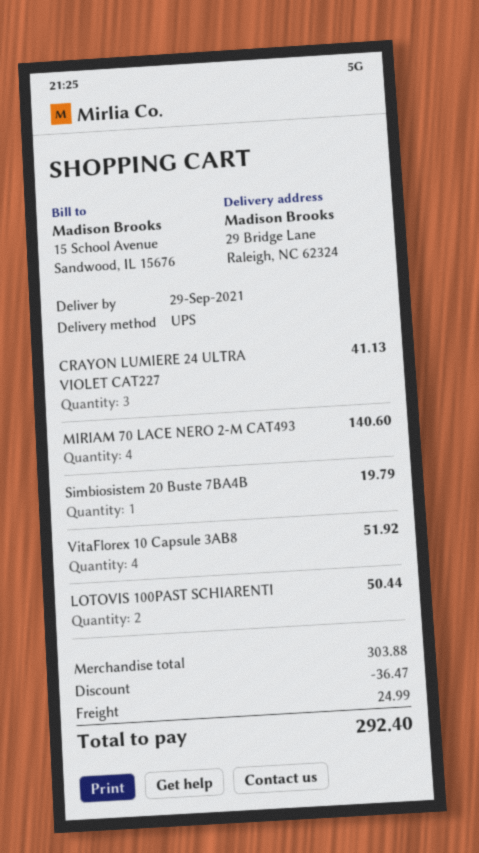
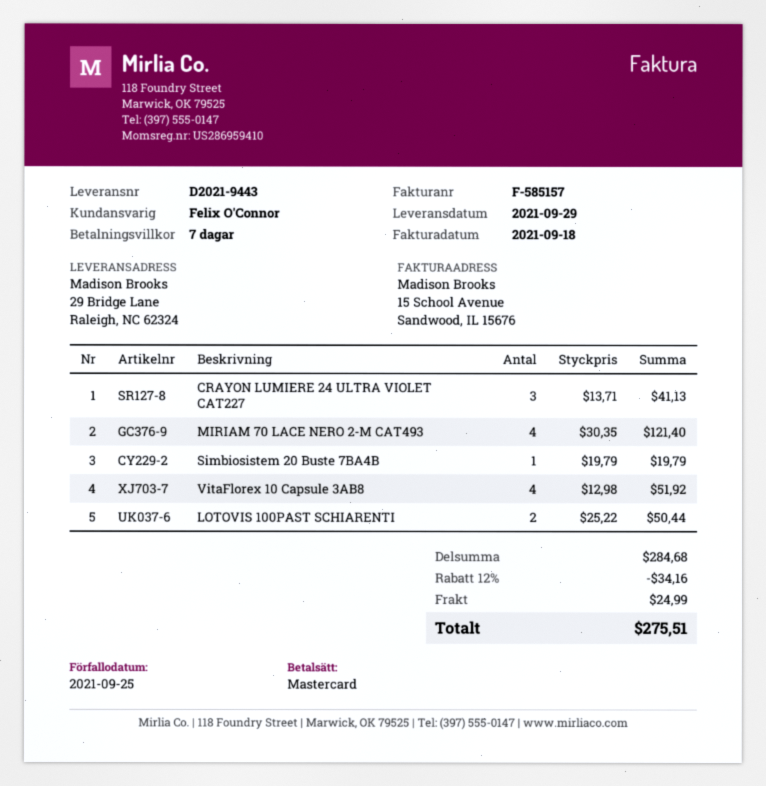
MIRIAM 70 LACE NERO 2-M CAT493: 4 for 140.60 -> 4 for 121.40
subtotal: 303.88 -> 284.68
discount: 36.47 -> 34.16
total: 292.40 -> 275.51

